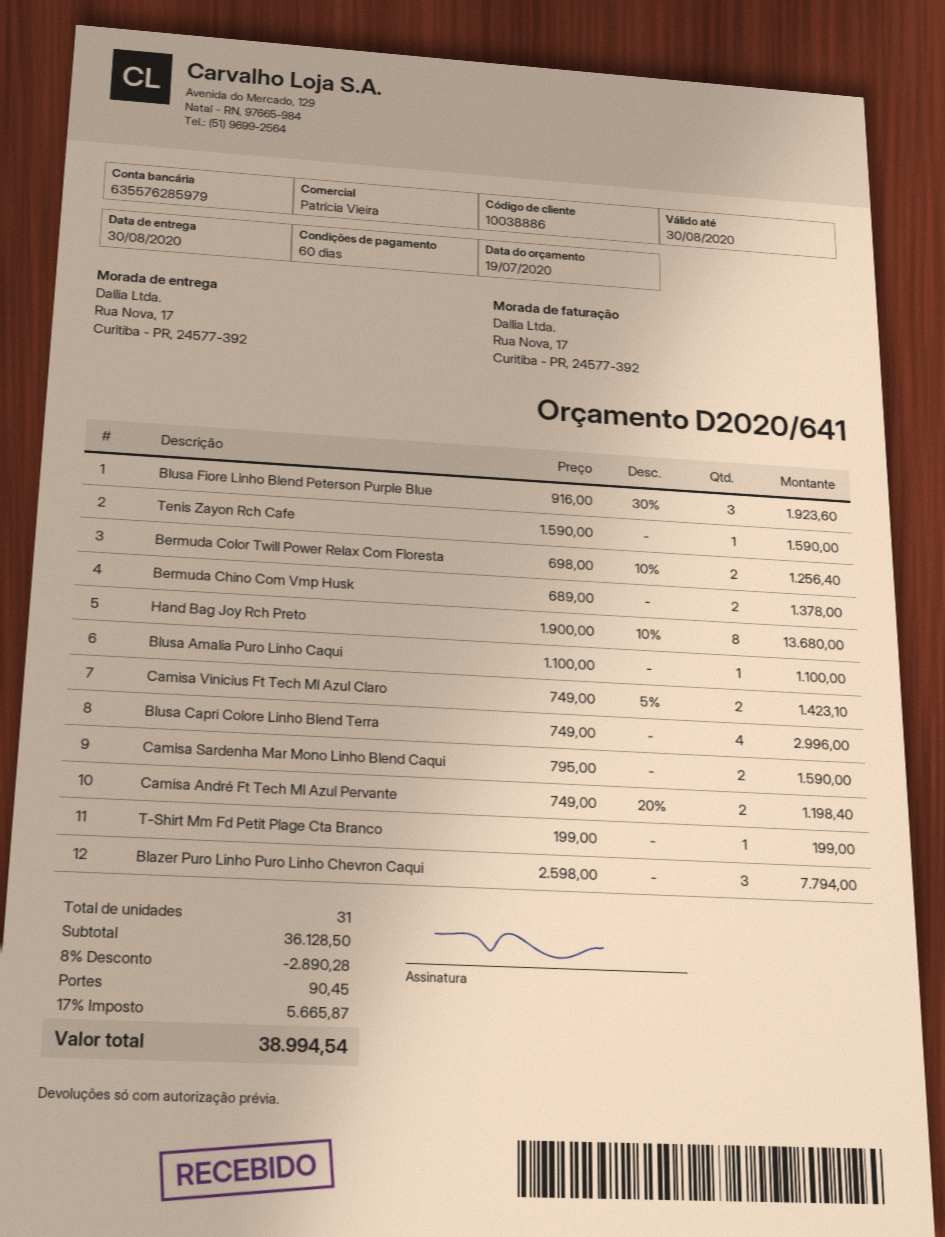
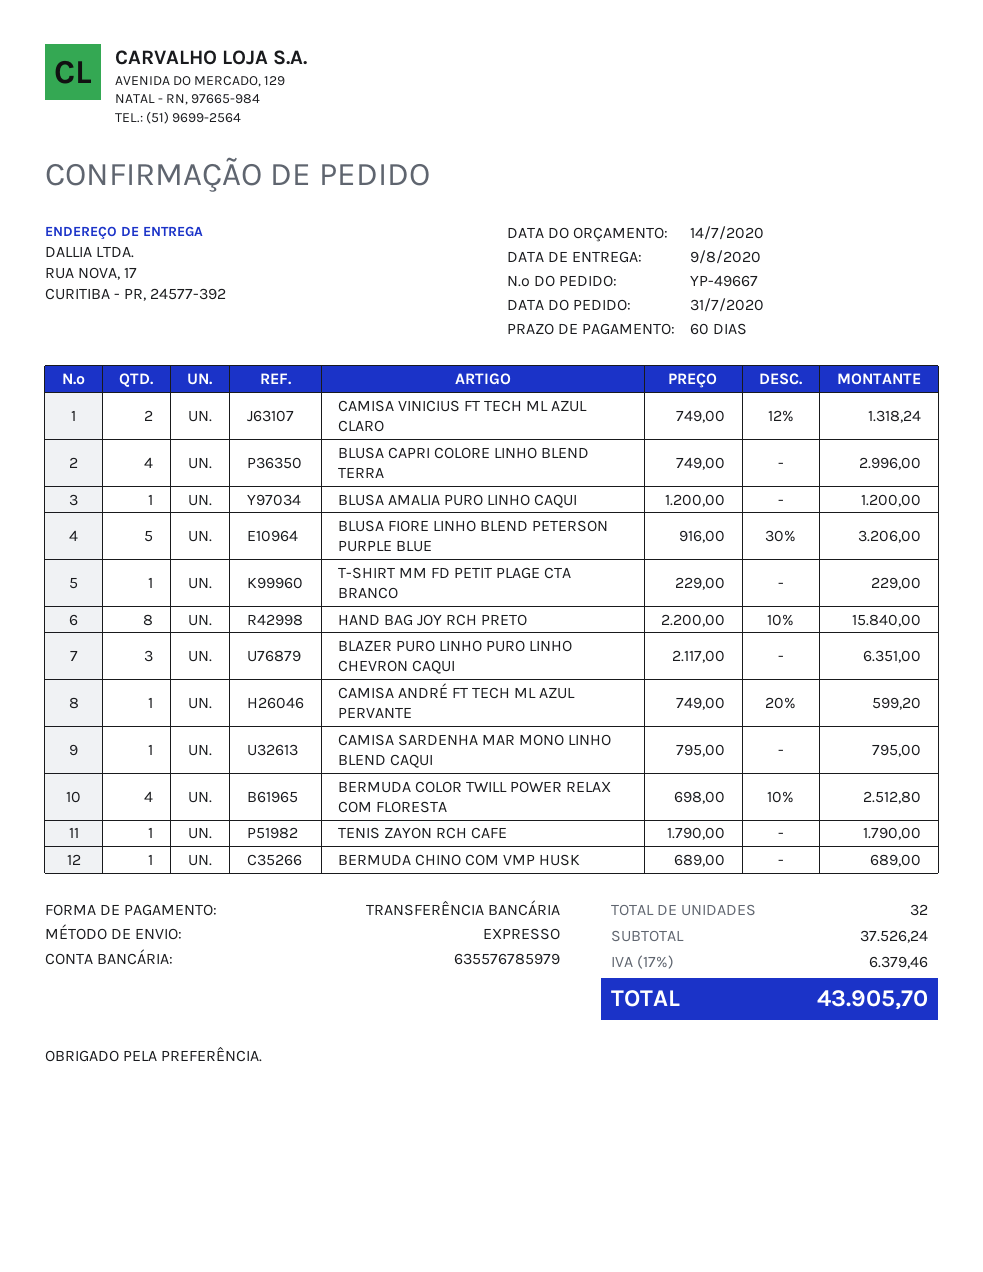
quote date: 2020-07-19 -> 2020-07-14
delivery date: 2020-08-30 -> 2020-08-09
bank account: 635576285979 -> 635576785979
Blusa Fiore Linho Blend Peterson Purple Blue: 3 x 916.00 - 30% = 1923.60 -> 5 x 916.00 - 30% = 3206.00
Tenis Zayon Rch Cafe: 1 x 1590.00 = 1590.00 -> 1 x 1790.00 = 1790.00
Bermuda Color Twill Power Relax Com Floresta: 2 x 698.00 - 10% = 1256.40 -> 4 x 698.00 - 10% = 2512.80
Bermuda Chino Com Vmp Husk: 2 x 689.00 = 1378.00 -> 1 x 689.00 = 689.00
Hand Bag Joy Rch Preto: 8 x 1900.00 - 10% = 13680.00 -> 8 x 2200.00 - 10% = 15840.00
Blusa Amalia Puro Linho Caqui: 1 x 1100.00 = 1100.00 -> 1 x 1200.00 = 1200.00
Camisa Vinicius Ft Tech Ml Azul Claro: 2 x 749.00 - 5% = 1423.10 -> 2 x 749.00 - 12% = 1318.24
Camisa Sardenha Mar Mono Linho Blend Caqui: 2 x 795.00 = 1590.00 -> 1 x 795.00 = 795.00
Camisa André Ft Tech Ml Azul Pervante: 2 x 749.00 - 20% = 1198.40 -> 1 x 749.00 - 20% = 599.20
T-Shirt Mm Fd Petit Plage Cta Branco: 1 x 199.00 = 199.00 -> 1 x 229.00 = 229.00
Blazer Puro Linho Puro Linho Chevron Caqui: 3 x 2598.00 = 7794.00 -> 3 x 2117.00 = 6351.00
total quantity: 31 -> 32
subtotal: 36128.50 -> 37526.24
discount: 8% = 2890.28 -> none
shipping: 90.45 -> none
tax: 17% = 5665.87 -> 17% = 6379.46
total: 38994.54 -> 43905.70

